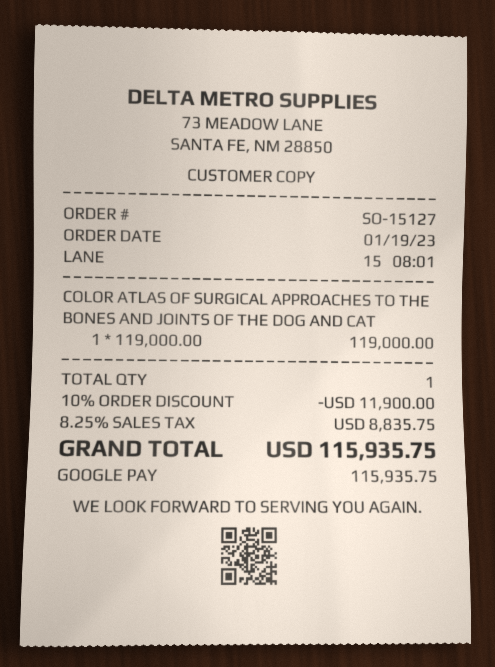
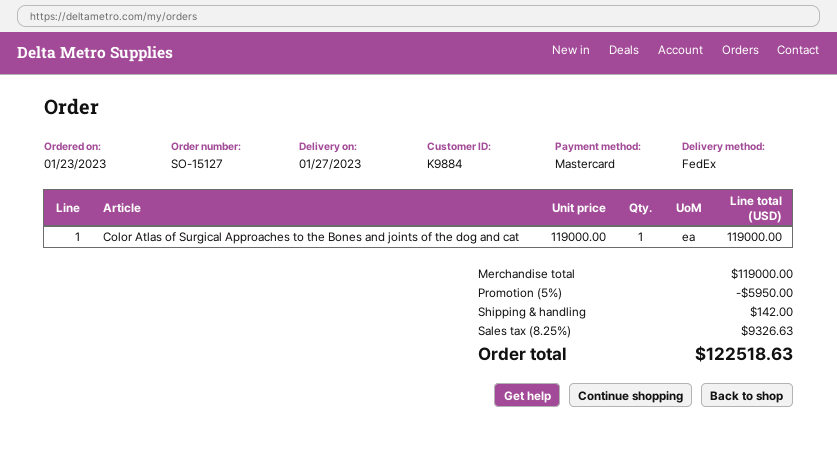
order date: 2023-01-19 -> 2023-01-23
payment method: Google Pay -> Mastercard
discount: 10% = 11900.00 -> 5% = 5950.00
shipping: none -> 142.00
tax: 8.25% = 8835.75 -> 8.25% = 9326.63
total: 115935.75 -> 122518.63

